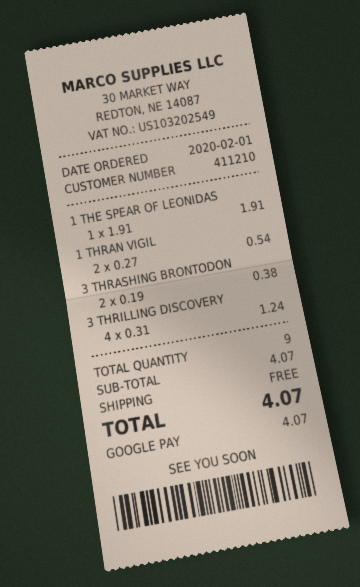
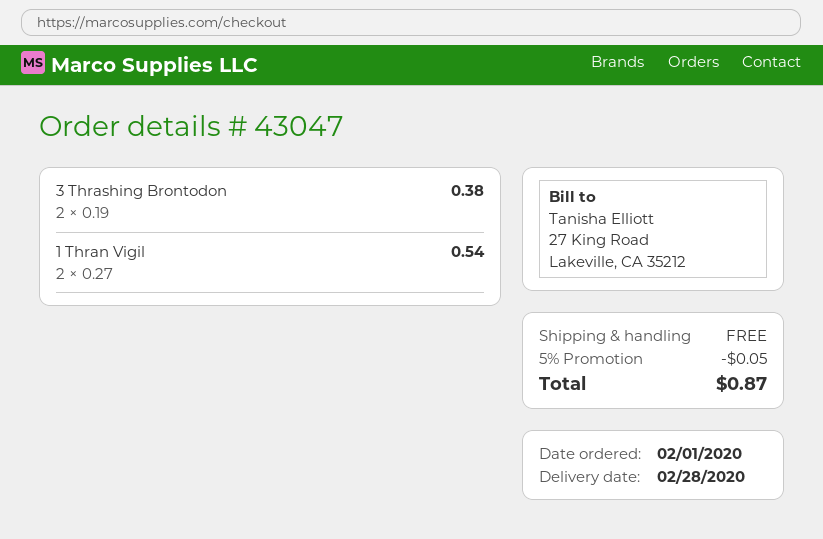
1 THE SPEAR OF LEONIDAS: 1 x 1.91 = 1.91 -> none
3 THRILLING DISCOVERY: 4 x 0.31 = 1.24 -> none
discount: none -> 5% = 0.05
total: 4.07 -> 0.87

